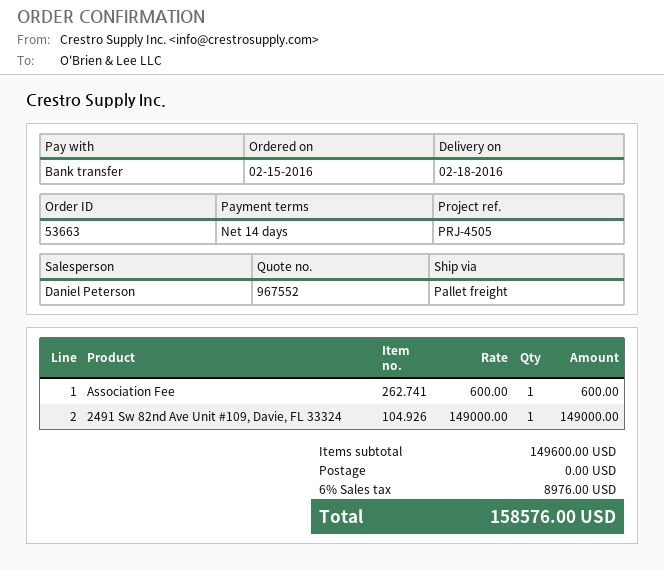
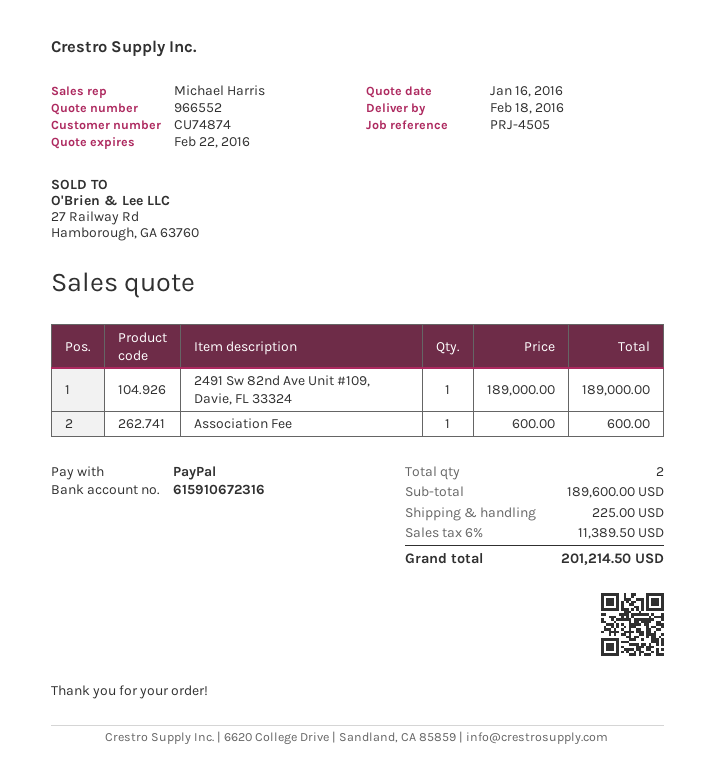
quote number: 967552 -> 966552
sales rep: Daniel Peterson -> Michael Harris
payment method: bank transfer -> PayPal
2491 Sw 82nd Ave Unit #109, Davie, FL 33324: 1 x 149000.00 = 149000.00 -> 1 x 189000.00 = 189000.00
subtotal: 149600.00 -> 189600.00
shipping: 0.00 -> 225.00
tax: 6% = 8976.00 -> 6% = 11389.50
total: 158576.00 -> 201214.50

